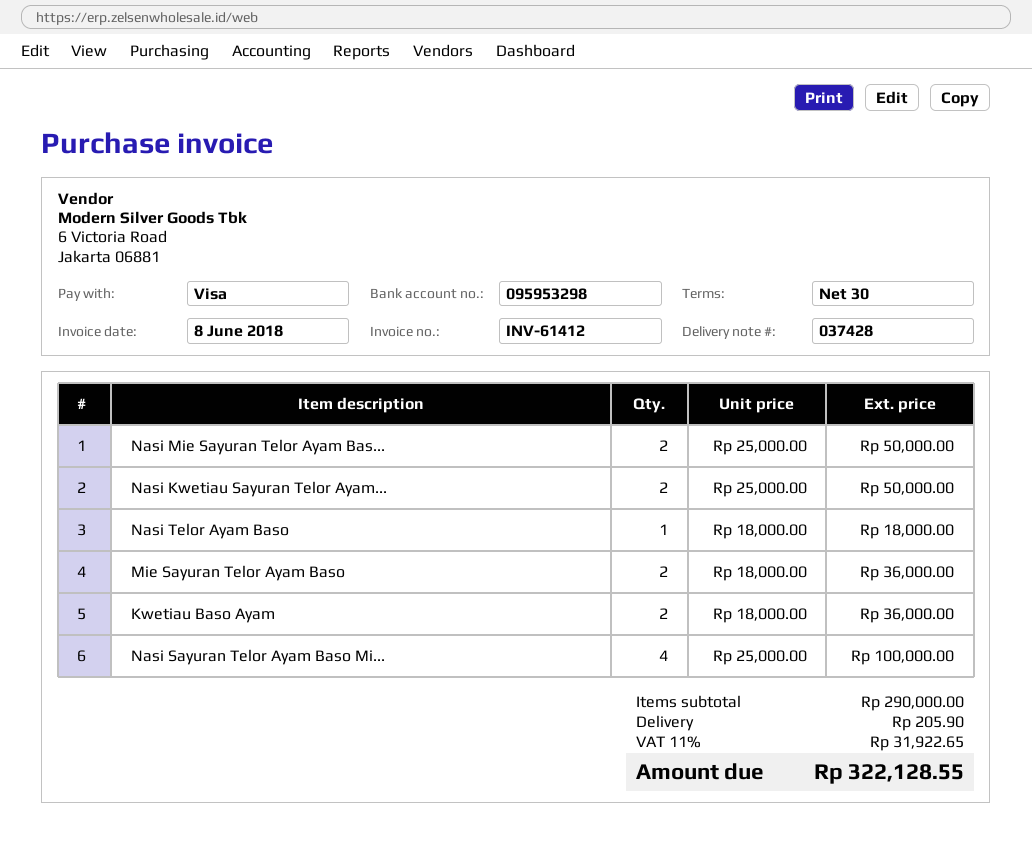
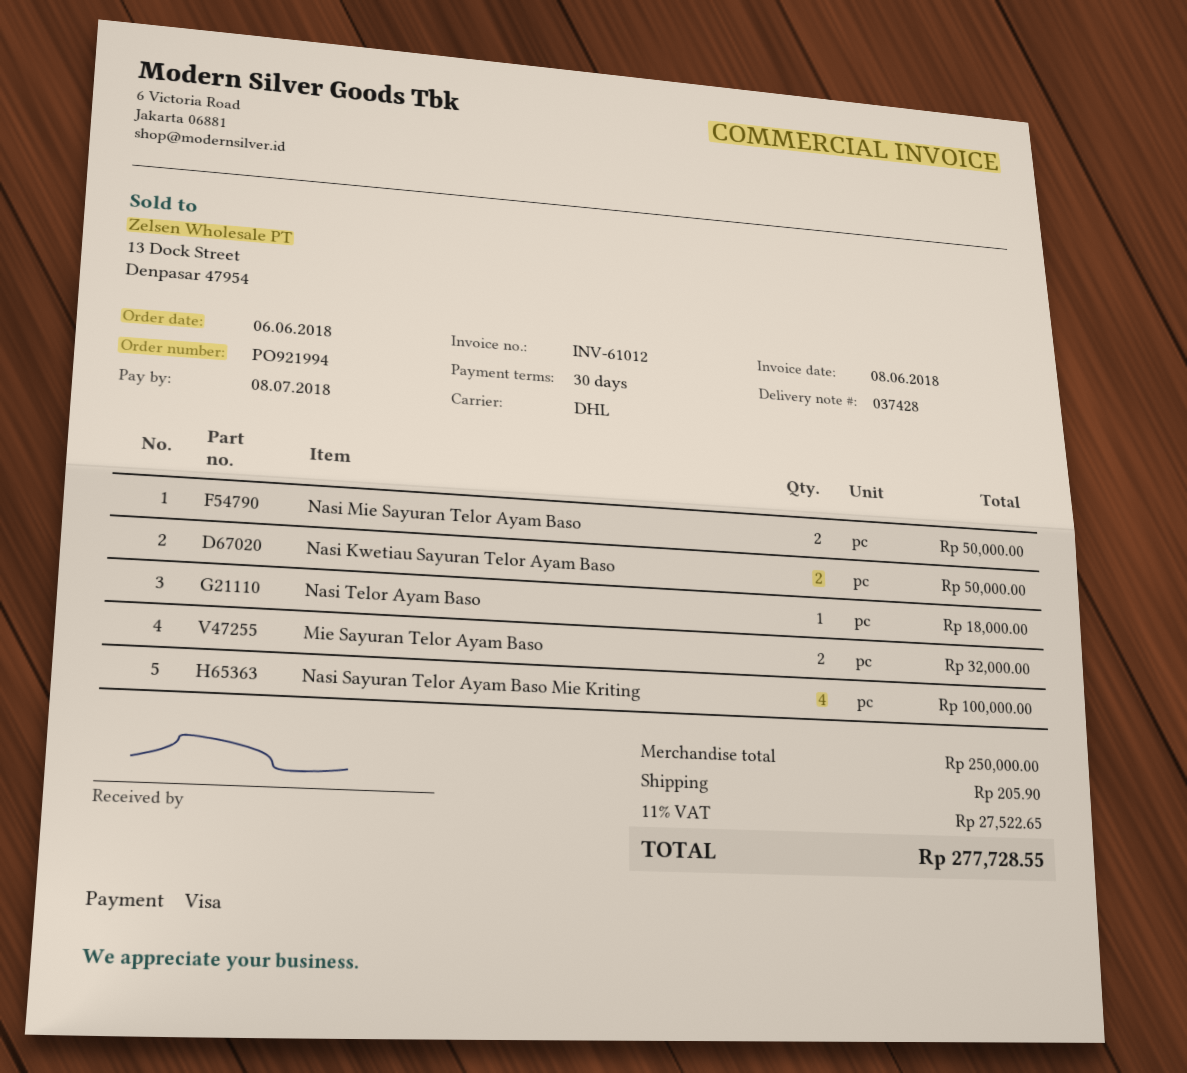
invoice number: INV-61412 -> INV-61012
Mie Sayuran Telor Ayam Baso: 2 for 36000.00 -> 2 for 32000.00
Kwetiau Baso Ayam: 2 for 36000.00 -> none
subtotal: 290000.00 -> 250000.00
tax: 11% = 31922.65 -> 11% = 27522.65
total: 322128.55 -> 277728.55

